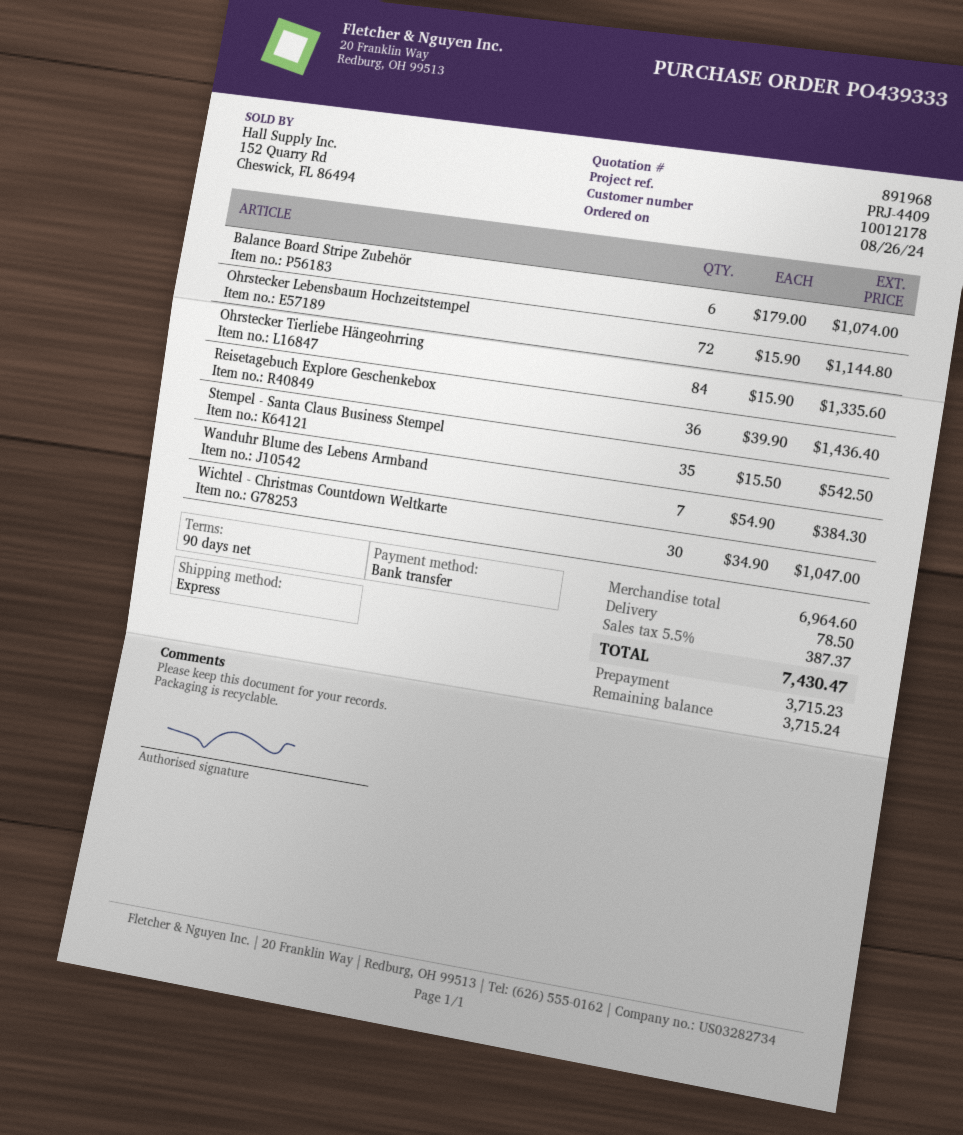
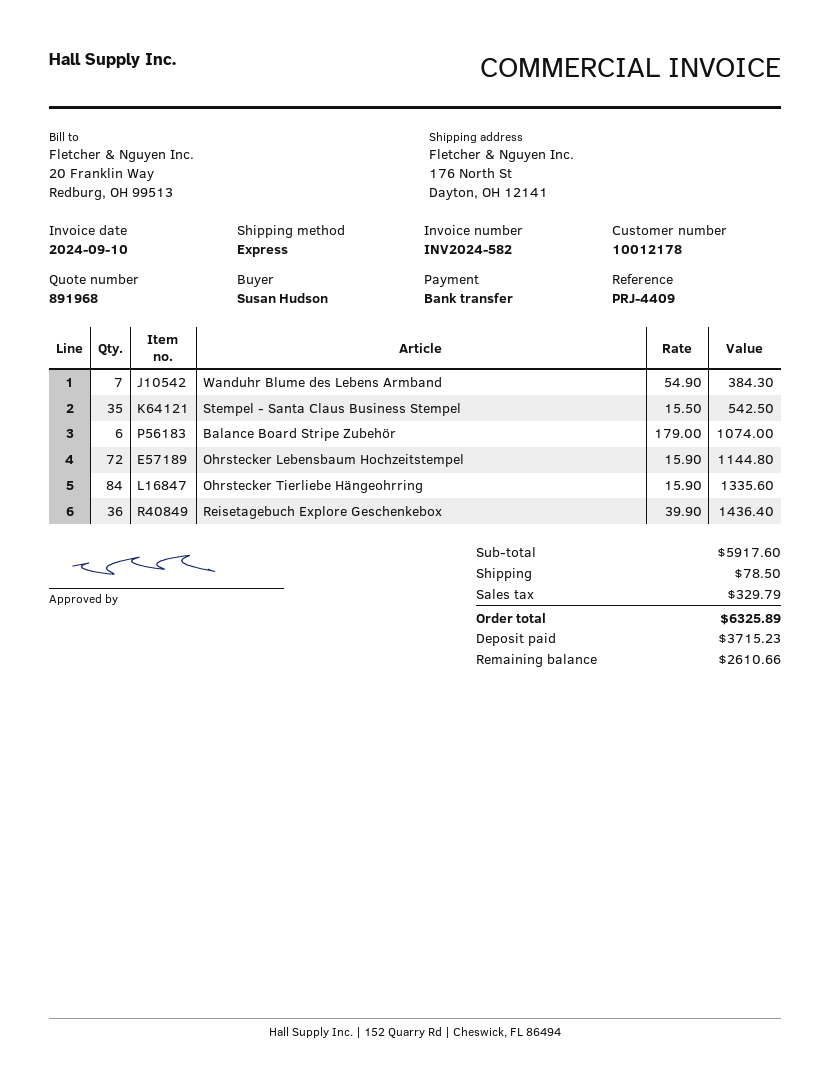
Wichtel - Christmas Countdown Weltkarte: 30 x 34.90 = 1047.00 -> none
subtotal: 6964.60 -> 5917.60
tax: 387.37 -> 329.79
total: 7430.47 -> 6325.89
balance: 3715.24 -> 2610.66

